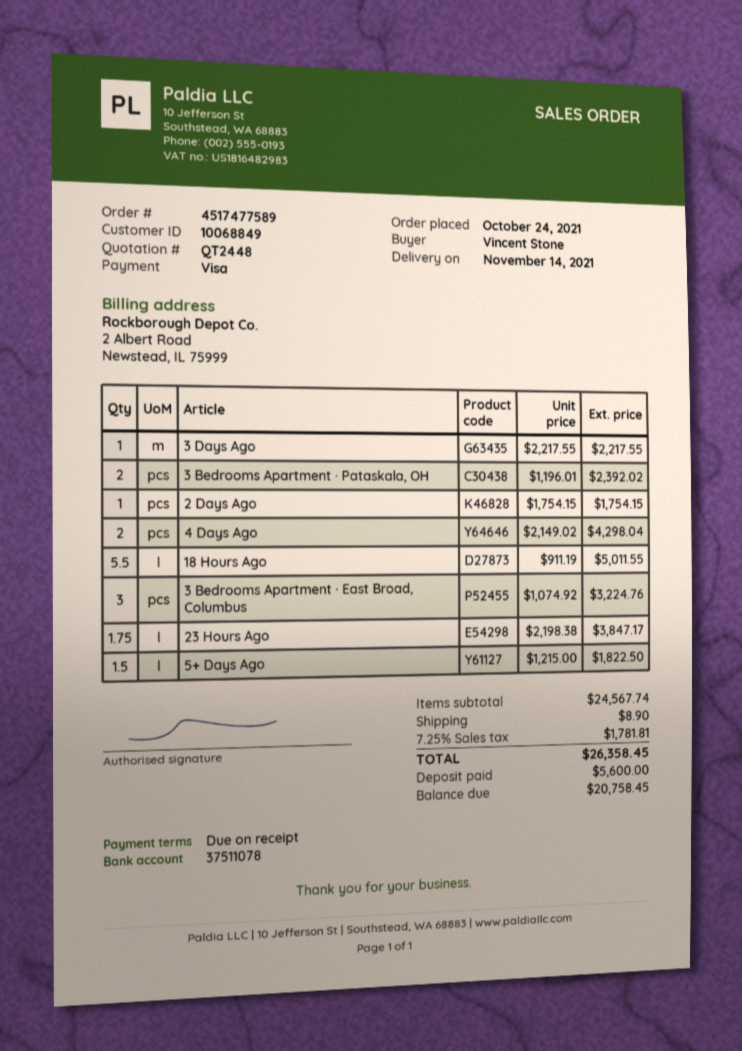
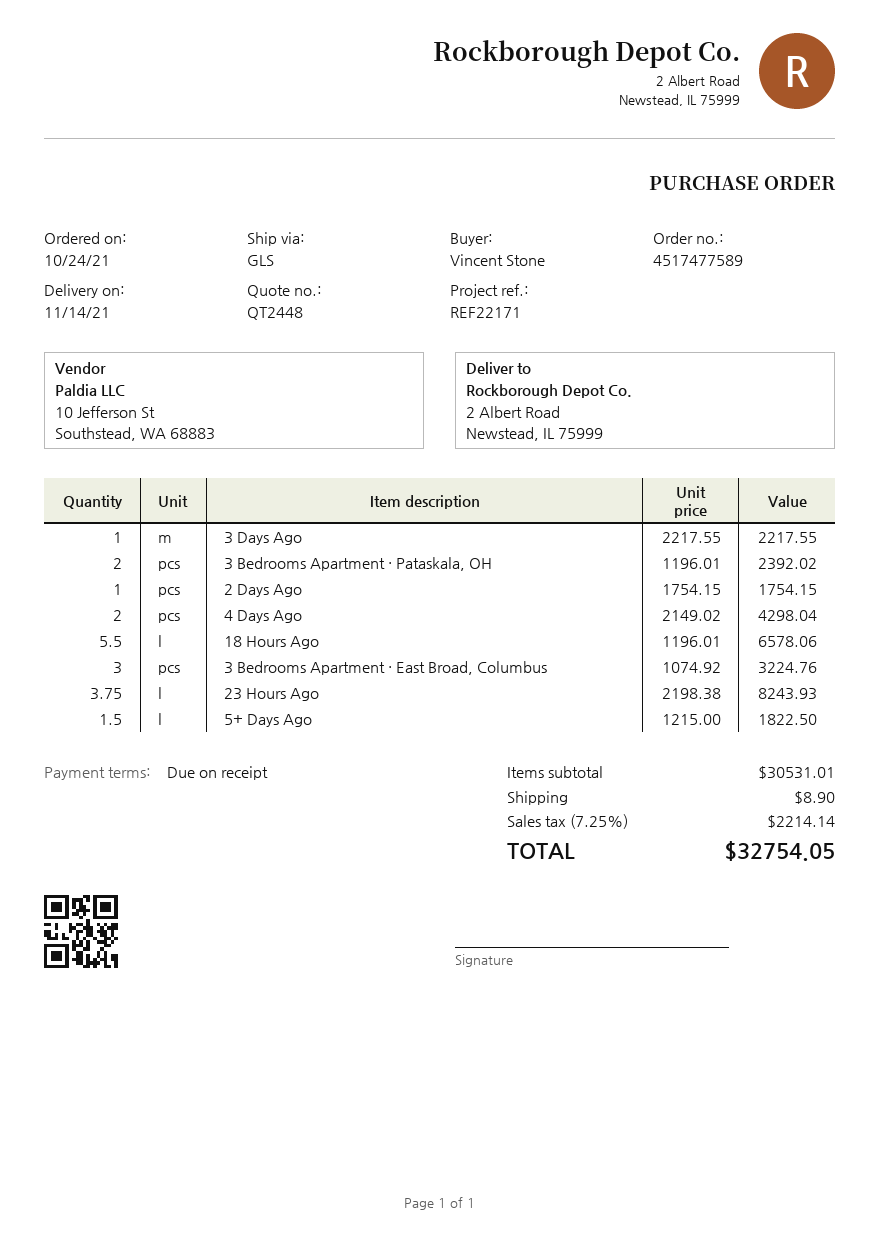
18 Hours Ago: 5.5 x 911.19 = 5011.55 -> 5.5 x 1196.01 = 6578.06
23 Hours Ago: 1.75 x 2198.38 = 3847.17 -> 3.75 x 2198.38 = 8243.93
subtotal: 24567.74 -> 30531.01
tax: 7.25% = 1781.81 -> 7.25% = 2214.14
total: 26358.45 -> 32754.05

